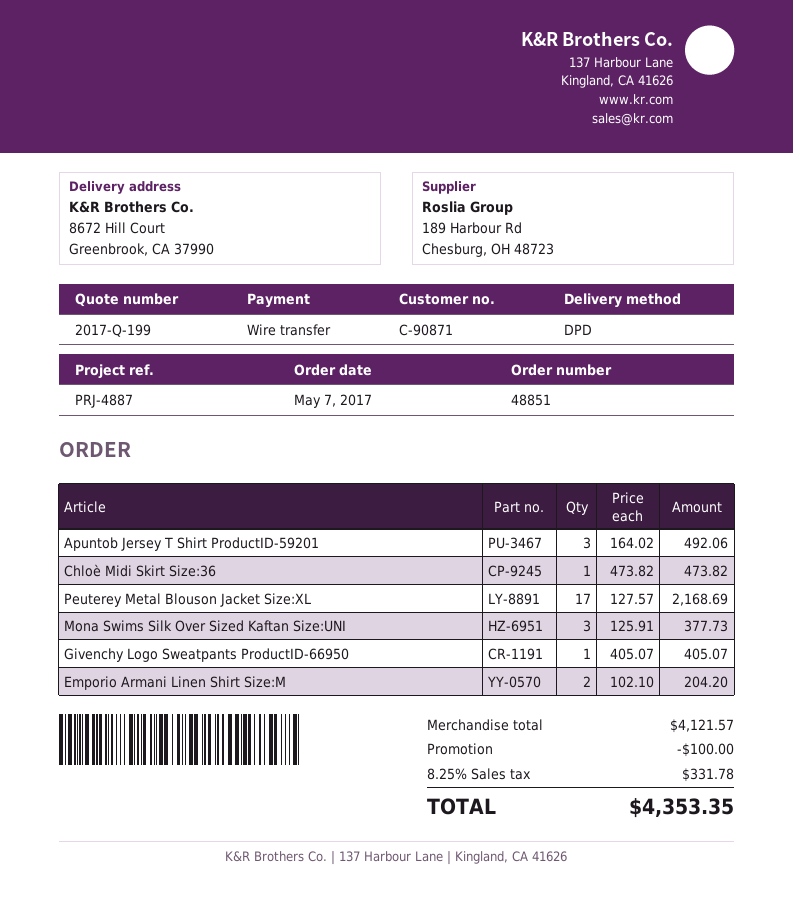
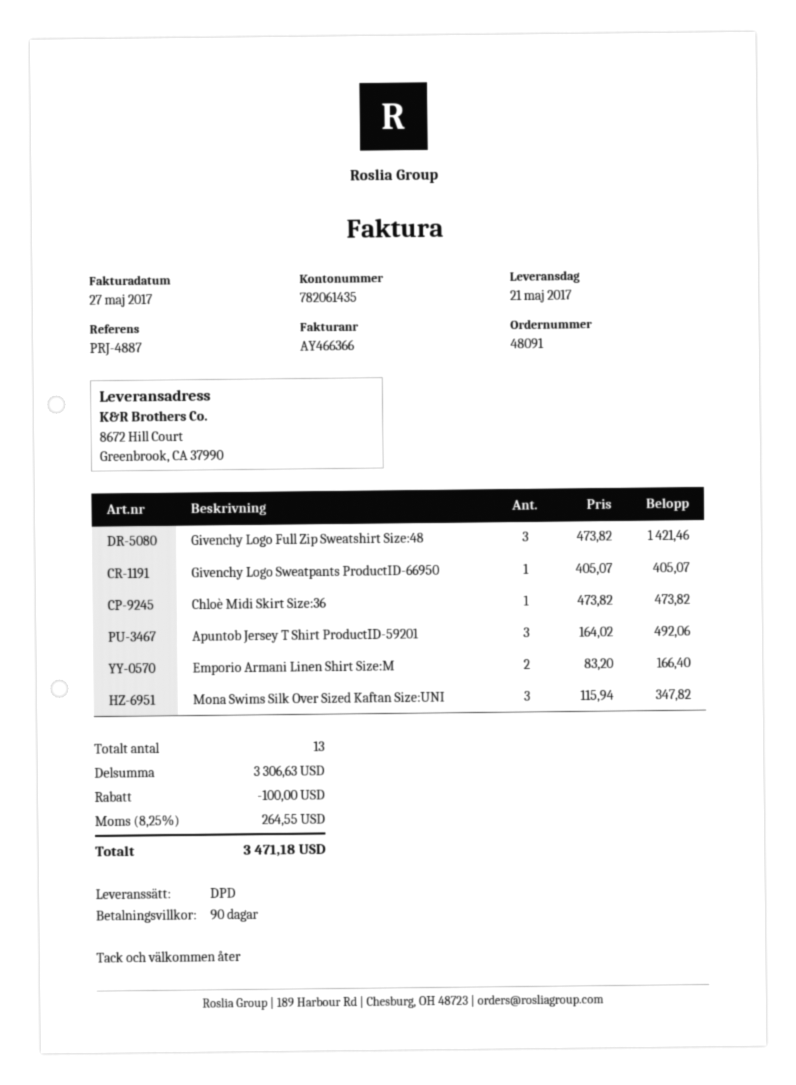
order number: 48851 -> 48091
Peuterey Metal Blouson Jacket Size:XL: 17 x 127.57 = 2168.69 -> none
Mona Swims Silk Over Sized Kaftan Size:UNI: 3 x 125.91 = 377.73 -> 3 x 115.94 = 347.82
Emporio Armani Linen Shirt Size:M: 2 x 102.10 = 204.20 -> 2 x 83.20 = 166.40
Givenchy Logo Full Zip Sweatshirt Size:48: none -> 3 x 473.82 = 1421.46
subtotal: 4121.57 -> 3306.63
tax: 8.25% = 331.78 -> 8.25% = 264.55
total: 4353.35 -> 3471.18

